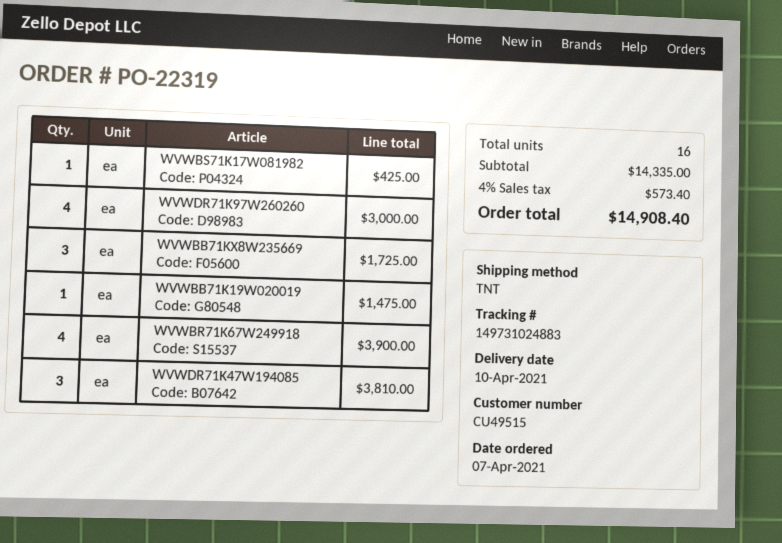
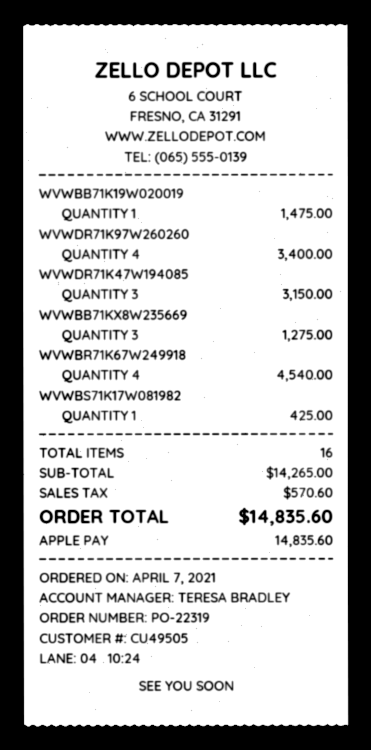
customer number: CU49515 -> CU49505
WVWDR71K97W260260: 4 for 3000.00 -> 4 for 3400.00
WVWBB71KX8W235669: 3 for 1725.00 -> 3 for 1275.00
WVWBR71K67W249918: 4 for 3900.00 -> 4 for 4540.00
WVWDR71K47W194085: 3 for 3810.00 -> 3 for 3150.00
subtotal: 14335.00 -> 14265.00
tax: 573.40 -> 570.60
total: 14908.40 -> 14835.60

